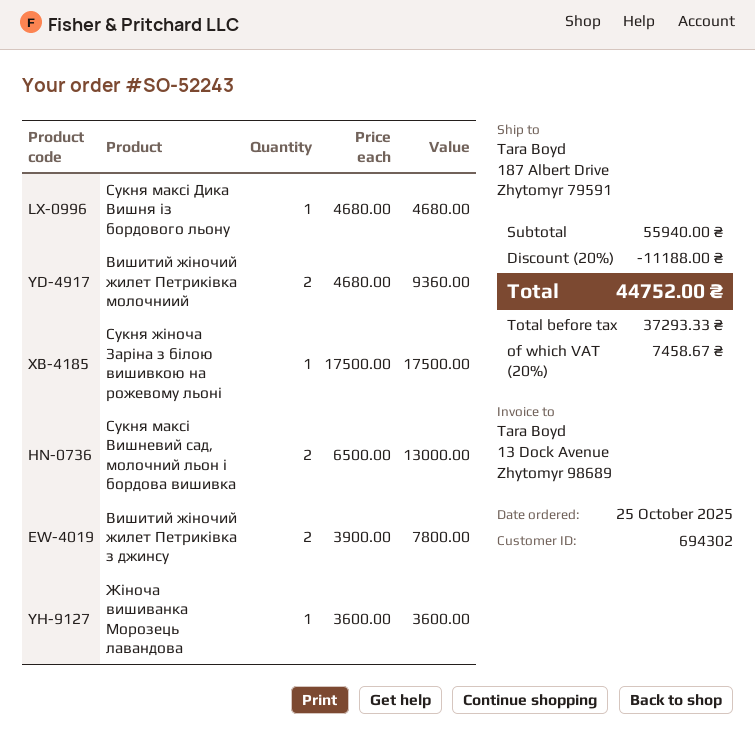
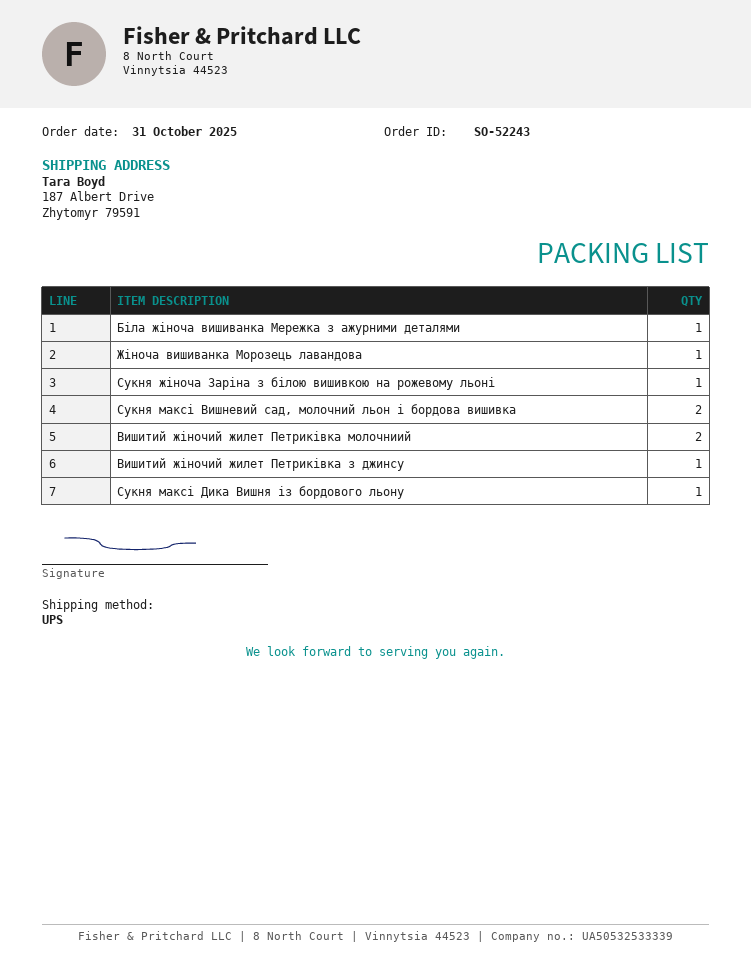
order date: 2025-10-25 -> 2025-10-31
Вишитий жіночий жилет Петриківка з джинсу: 2 -> 1
Біла жіноча вишиванка Мережка з ажурними деталями: none -> 1

